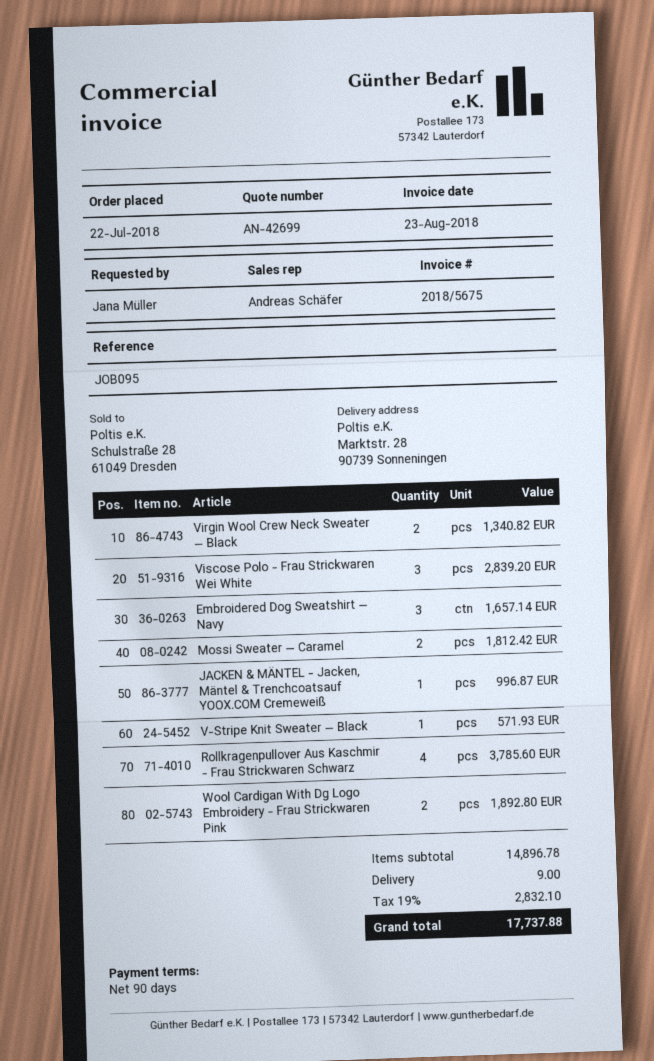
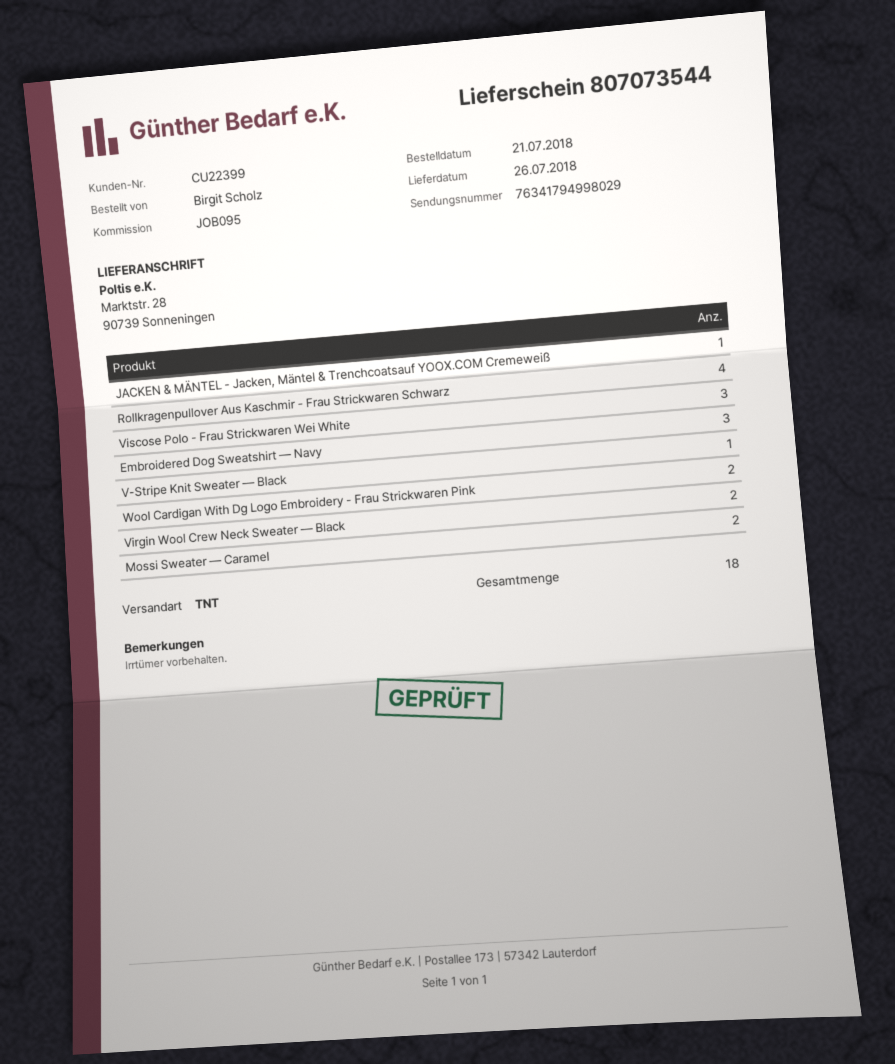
order date: 2018-07-22 -> 2018-07-21
ordered by: Jana Müller -> Birgit Scholz

